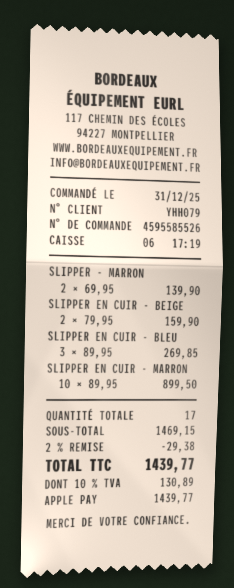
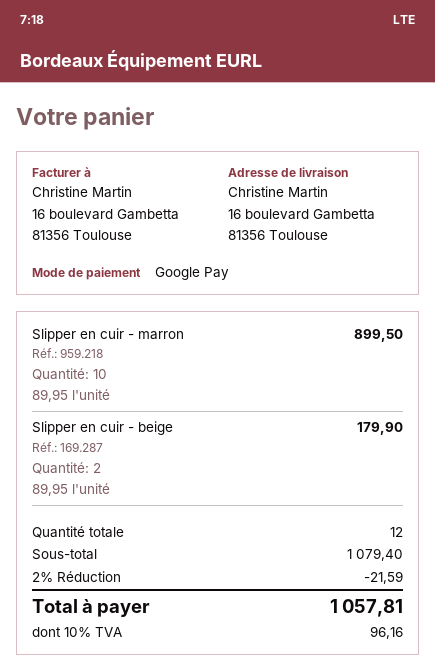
payment method: Apple Pay -> Google Pay
SLIPPER - MARRON: 2 x 69.95 = 139.90 -> none
SLIPPER EN CUIR - BEIGE: 2 x 79.95 = 159.90 -> 2 x 89.95 = 179.90
SLIPPER EN CUIR - BLEU: 3 x 89.95 = 269.85 -> none
total quantity: 17 -> 12
subtotal: 1469.15 -> 1079.40
discount: 2% = 29.38 -> 2% = 21.59
tax: 10% = 130.89 -> 10% = 96.16
total: 1439.77 -> 1057.81

